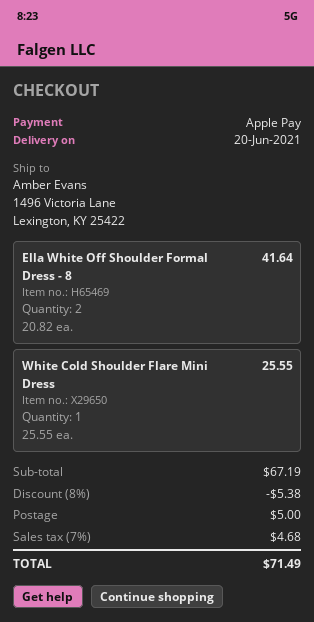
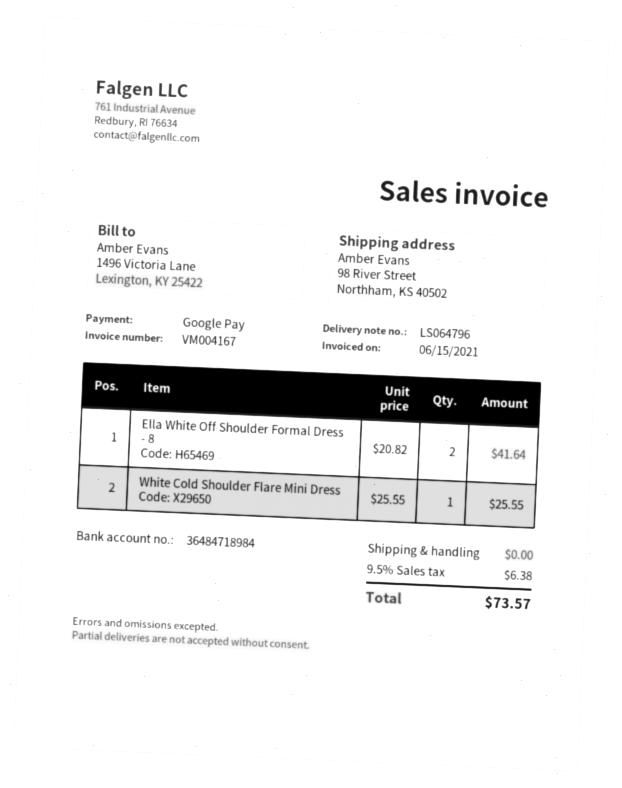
payment method: Apple Pay -> Google Pay
ship to: 1496 Victoria Lane, Lexington, KY 25422 -> 98 River Street, Northham, KS 40502
discount: 8% = 5.38 -> none
shipping: 5.00 -> 0.00
tax: 7% = 4.68 -> 9.5% = 6.38
total: 71.49 -> 73.57

